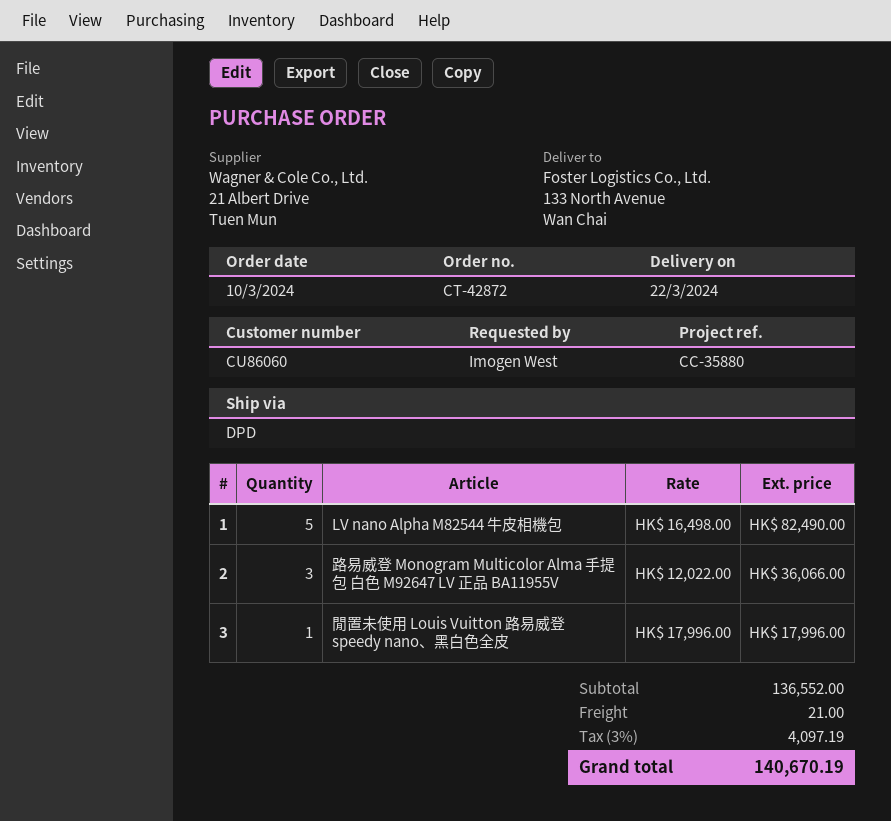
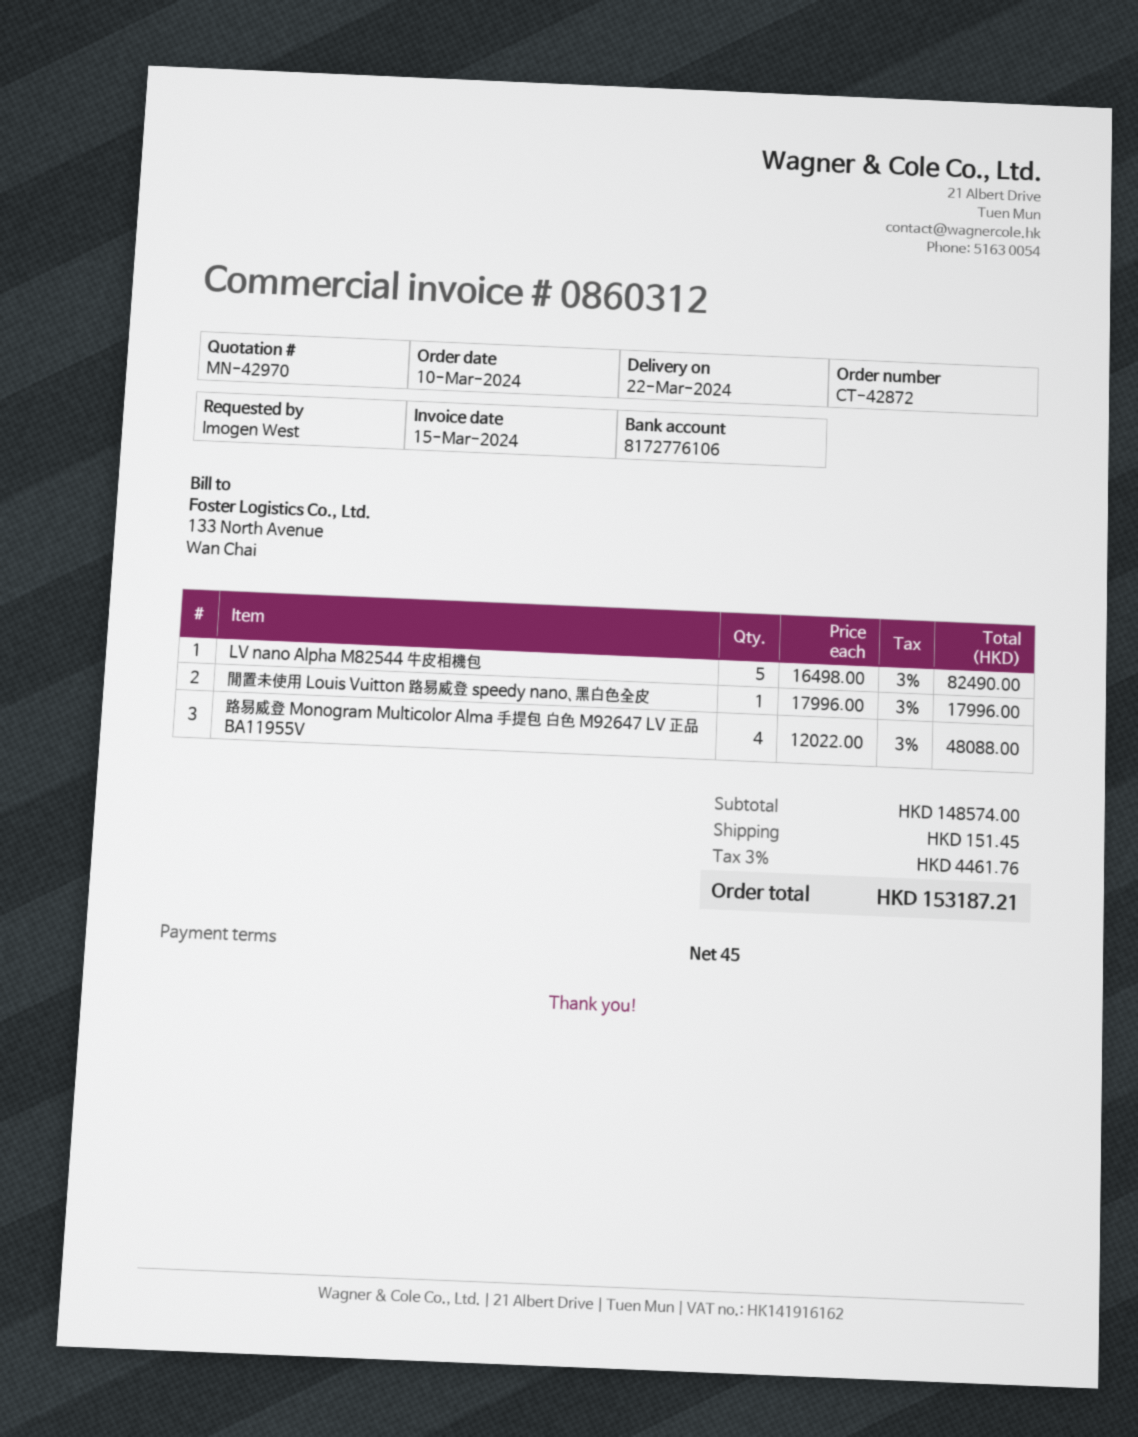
路易威登 Monogram Multicolor Alma 手提包 白色 M92647 LV 正品 BA11955V: 3 x 12022.00 = 36066.00 -> 4 x 12022.00 = 48088.00
subtotal: 136552.00 -> 148574.00
shipping: 21.00 -> 151.45
tax: 3% = 4097.19 -> 3% = 4461.76
total: 140670.19 -> 153187.21

